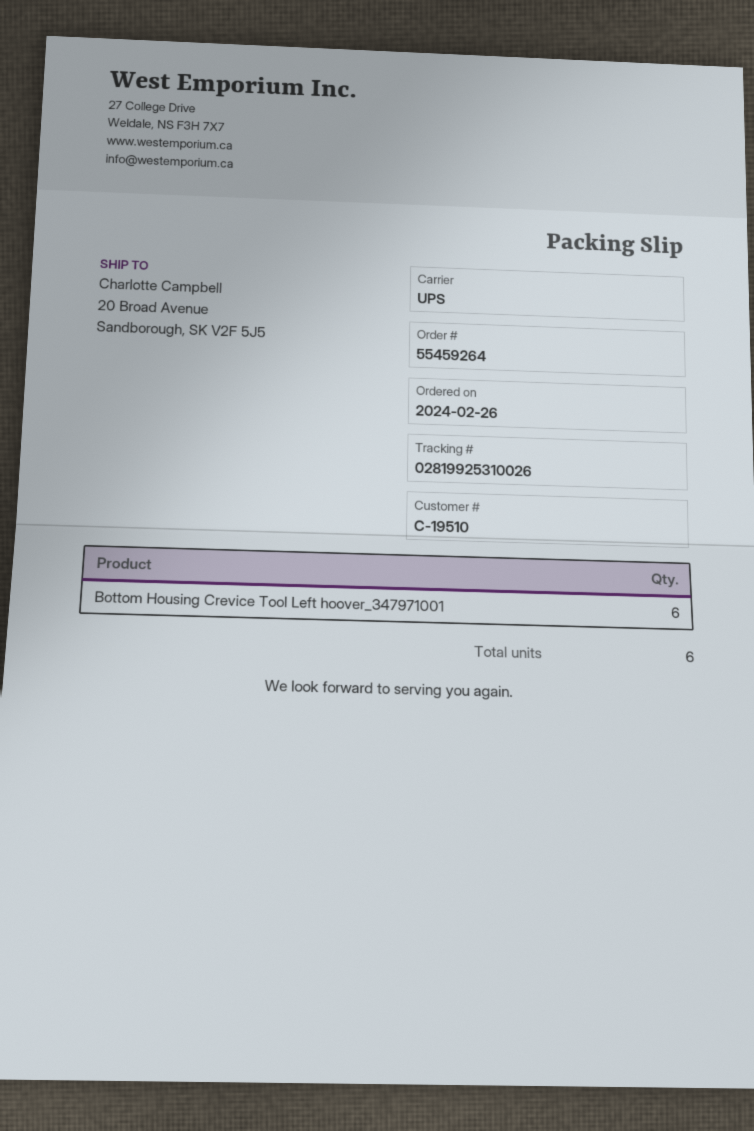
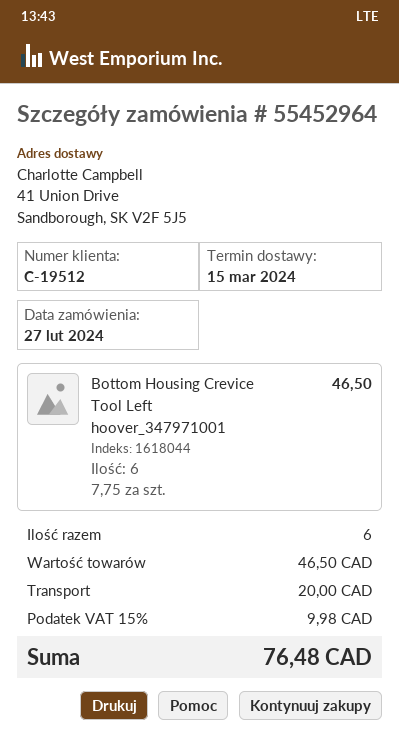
order number: 55459264 -> 55452964
order date: 2024-02-26 -> 2024-02-27
customer number: C-19510 -> C-19512
ship to: 20 Broad Avenue, Sandborough, SK V2F 5J5 -> 41 Union Drive, Sandborough, SK V2F 5J5

